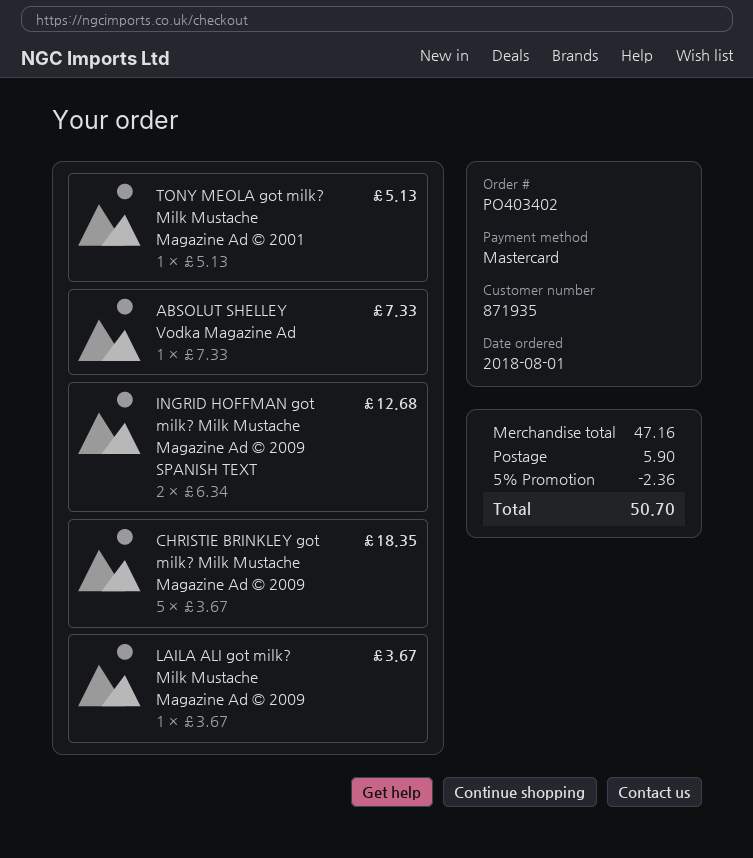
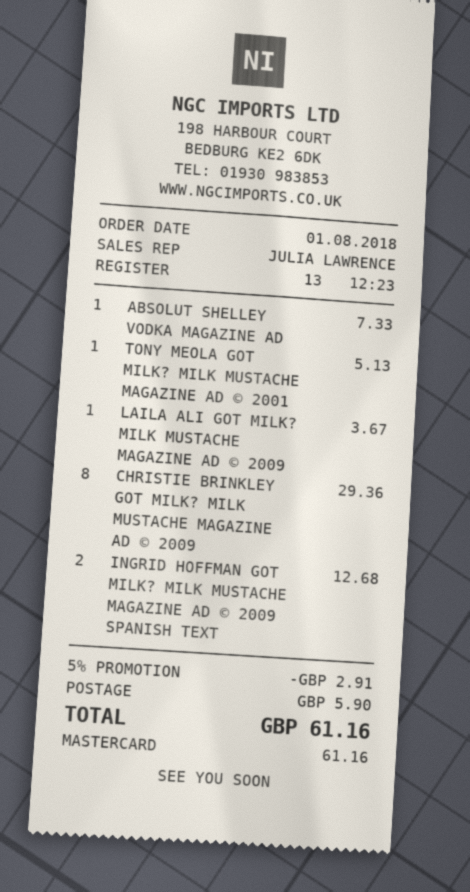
CHRISTIE BRINKLEY got milk? Milk Mustache Magazine Ad © 2009: 5 for 18.35 -> 8 for 29.36
discount: 5% = 2.36 -> 5% = 2.91
total: 50.70 -> 61.16

